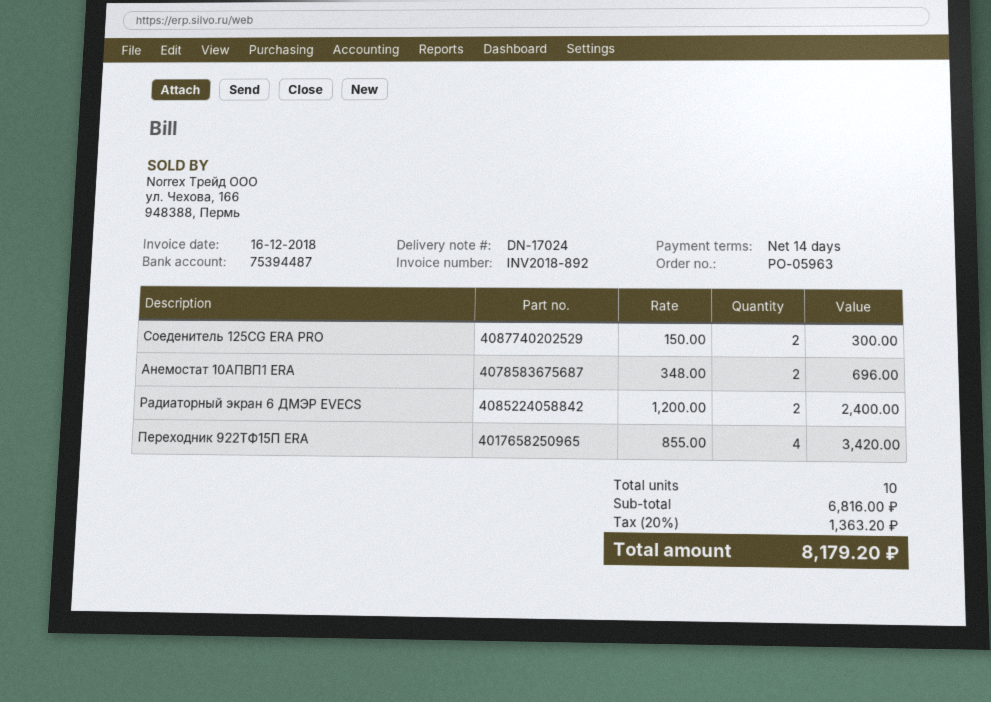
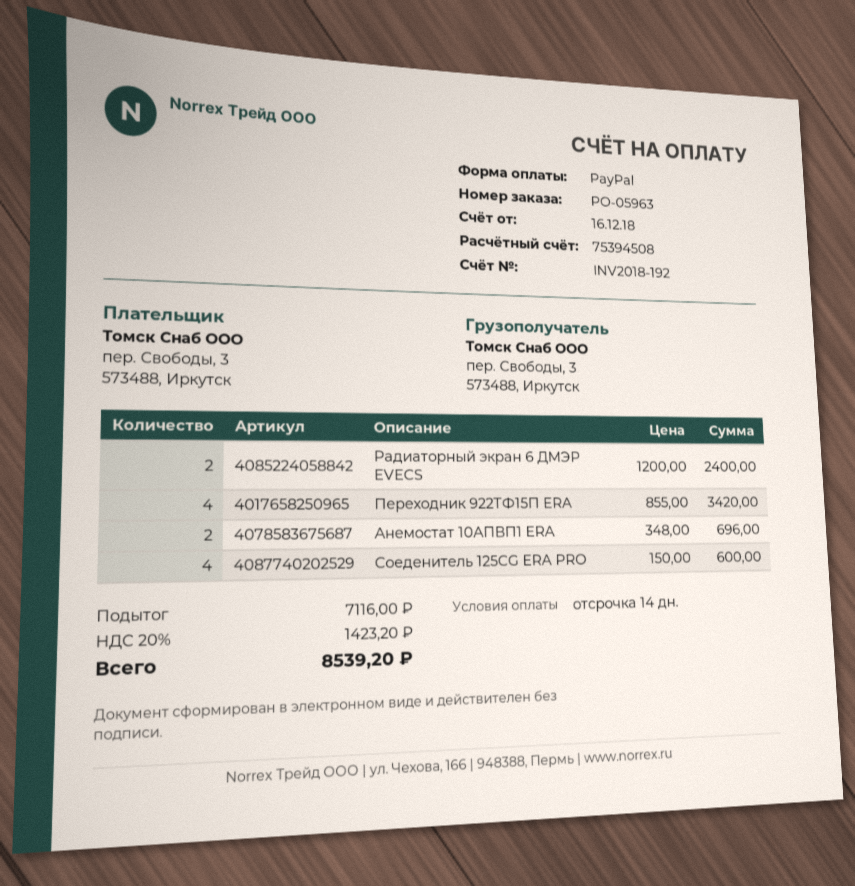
invoice number: INV2018-892 -> INV2018-192
bank account: 75394487 -> 75394508
Соеденитель 125CG ERA PRO: 2 x 150.00 = 300.00 -> 4 x 150.00 = 600.00
subtotal: 6816.00 -> 7116.00
tax: 20% = 1363.20 -> 20% = 1423.20
total: 8179.20 -> 8539.20

